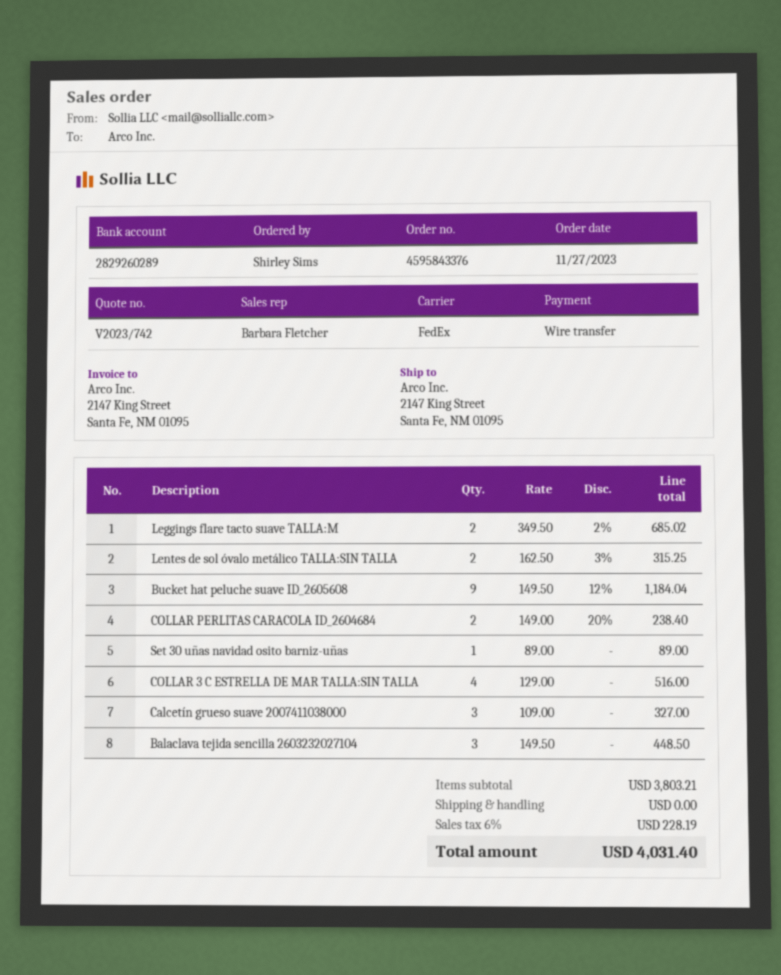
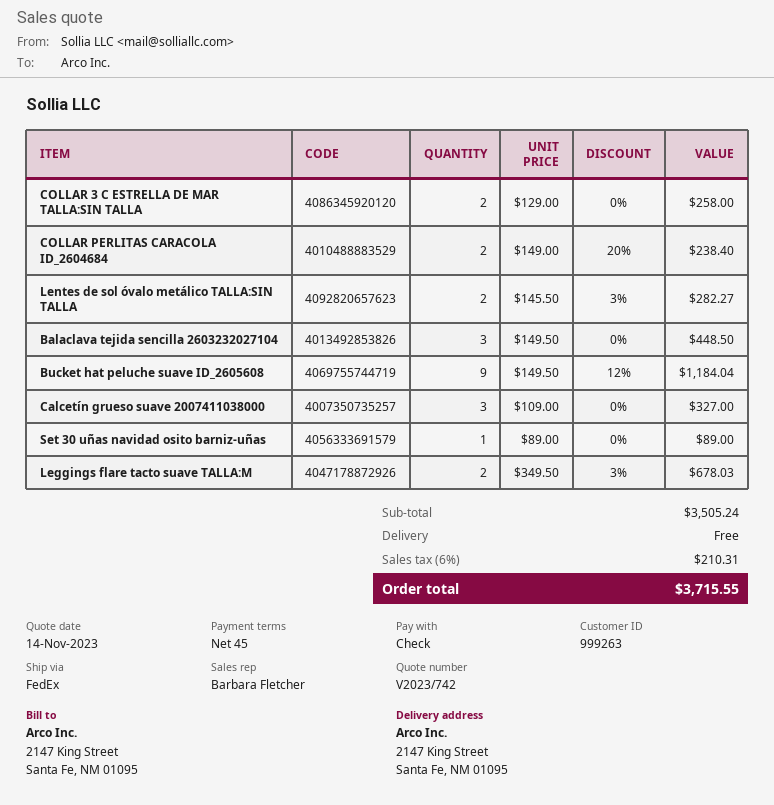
payment method: bank transfer -> cheque
Leggings flare tacto suave TALLA:M: 2 x 349.50 - 2% = 685.02 -> 2 x 349.50 - 3% = 678.03
Lentes de sol óvalo metálico TALLA:SIN TALLA: 2 x 162.50 - 3% = 315.25 -> 2 x 145.50 - 3% = 282.27
COLLAR 3 C ESTRELLA DE MAR TALLA:SIN TALLA: 4 x 129.00 = 516.00 -> 2 x 129.00 = 258.00
subtotal: 3803.21 -> 3505.24
tax: 6% = 228.19 -> 6% = 210.31
total: 4031.40 -> 3715.55

